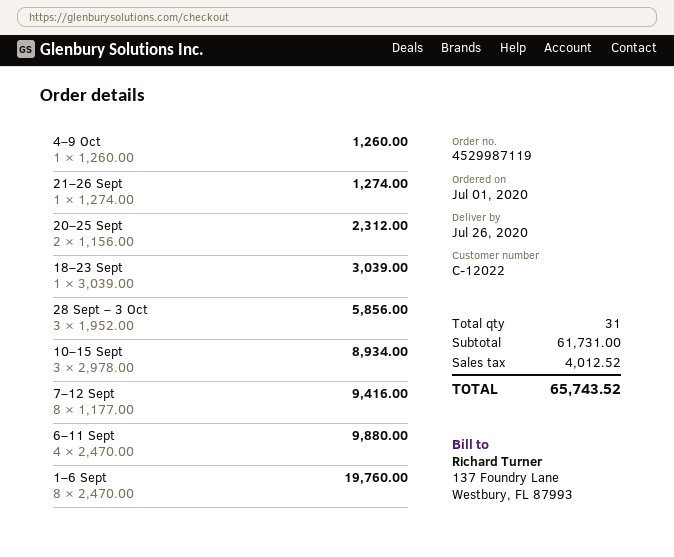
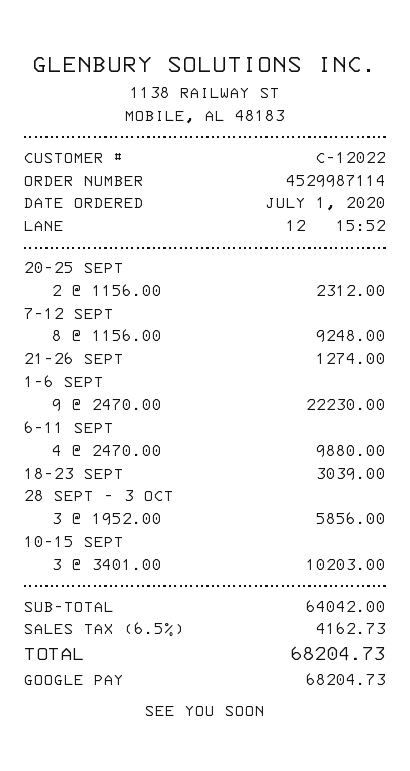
order number: 4529987119 -> 4529987114
4–9 Oct: 1 x 1260.00 = 1260.00 -> none
10–15 Sept: 3 x 2978.00 = 8934.00 -> 3 x 3401.00 = 10203.00
7–12 Sept: 8 x 1177.00 = 9416.00 -> 8 x 1156.00 = 9248.00
1–6 Sept: 8 x 2470.00 = 19760.00 -> 9 x 2470.00 = 22230.00
subtotal: 61731.00 -> 64042.00
tax: 4012.52 -> 4162.73
total: 65743.52 -> 68204.73

